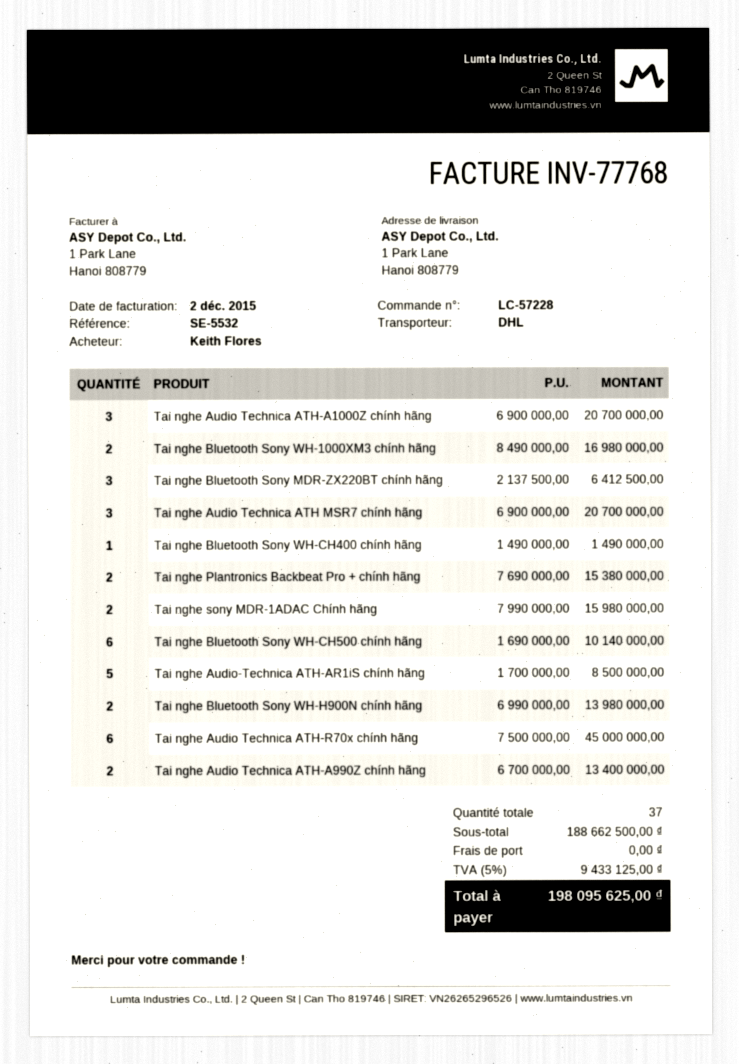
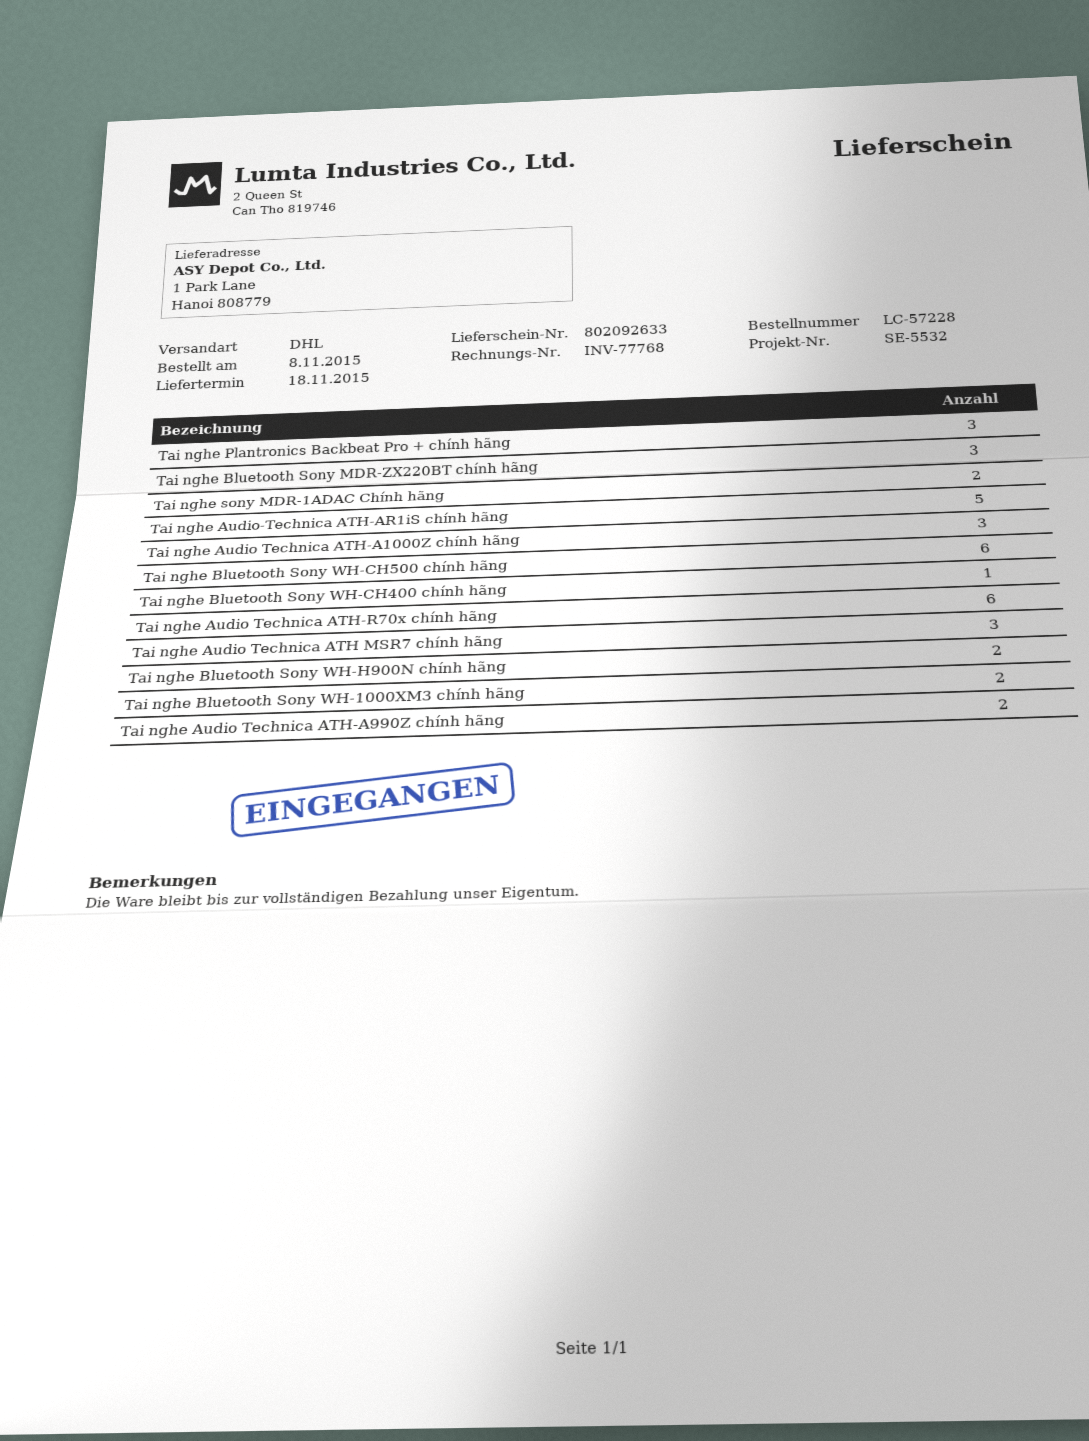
Tai nghe Plantronics Backbeat Pro + chính hãng: 2 -> 3

